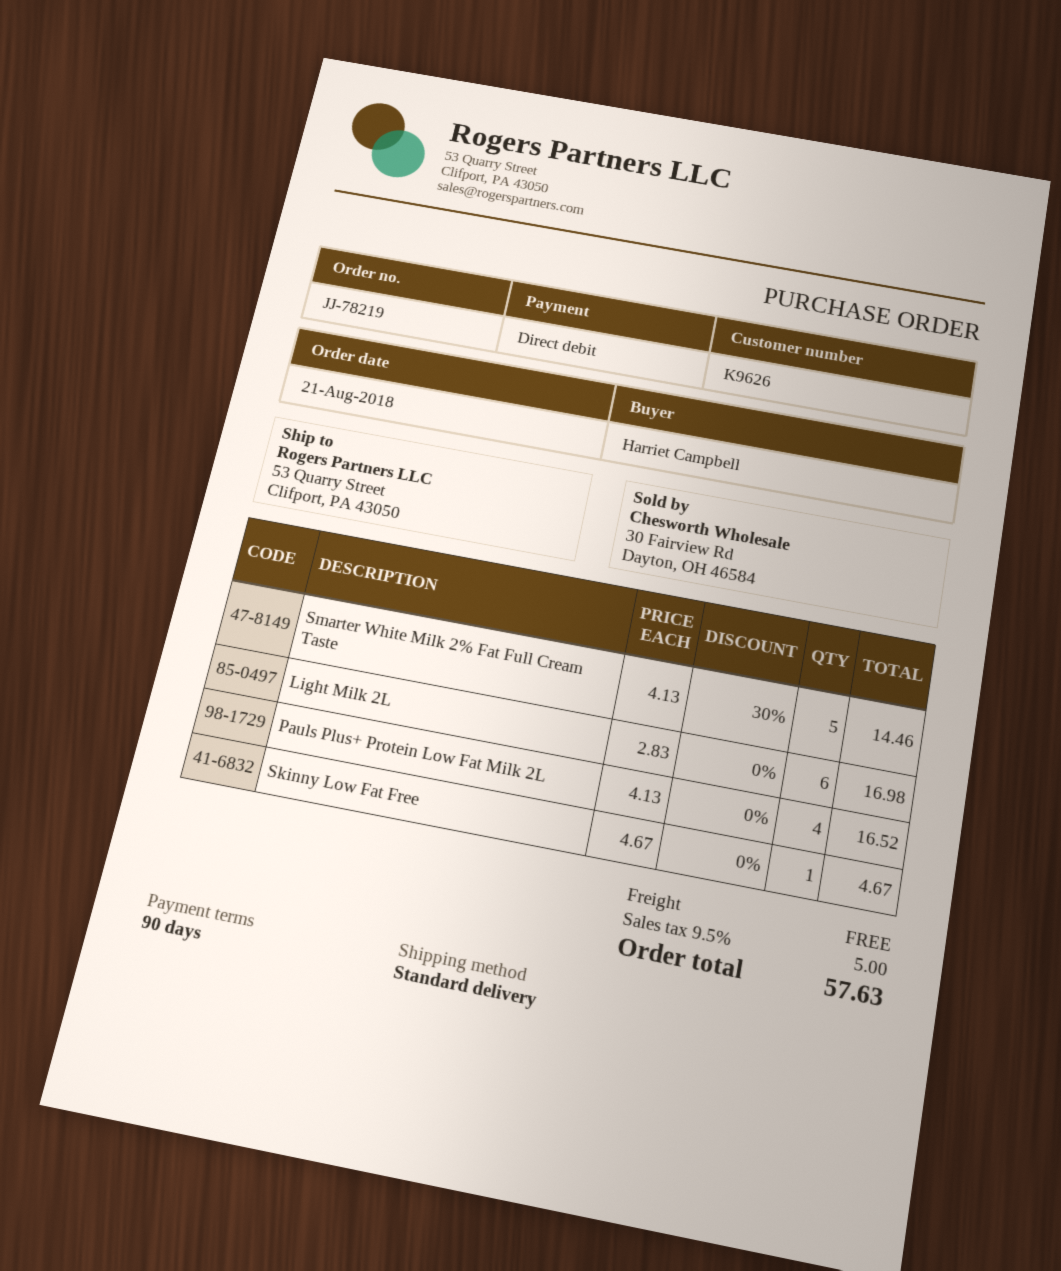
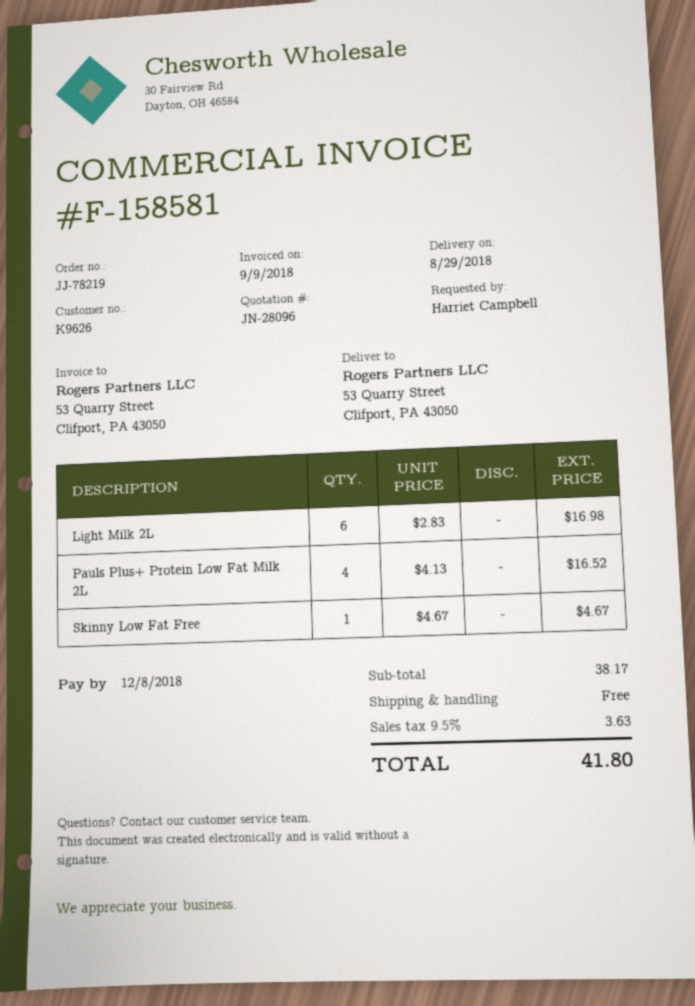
Smarter White Milk 2% Fat Full Cream Taste: 5 x 4.13 - 30% = 14.46 -> none
tax: 9.5% = 5.00 -> 9.5% = 3.63
total: 57.63 -> 41.80

